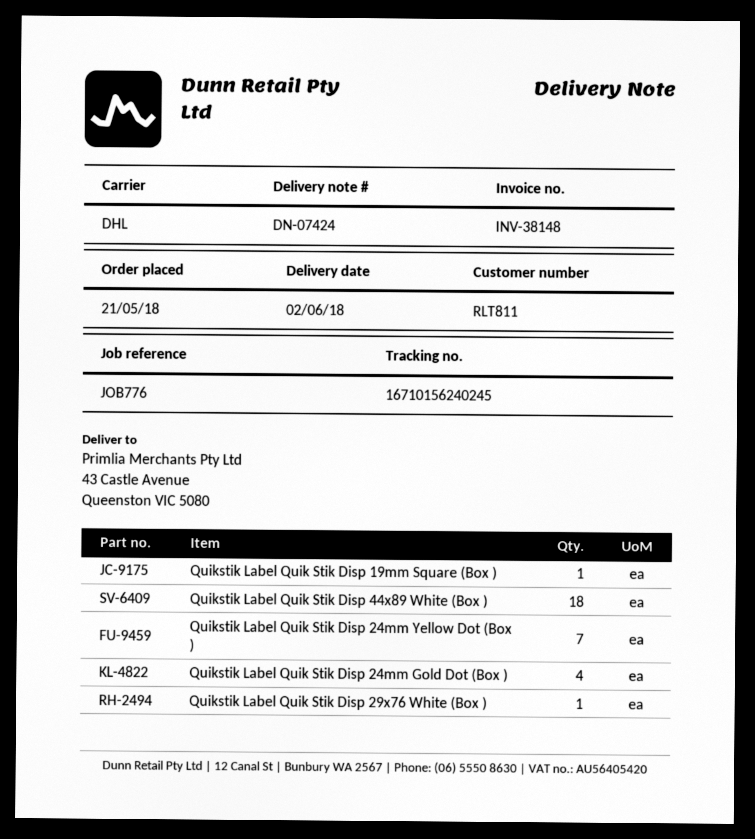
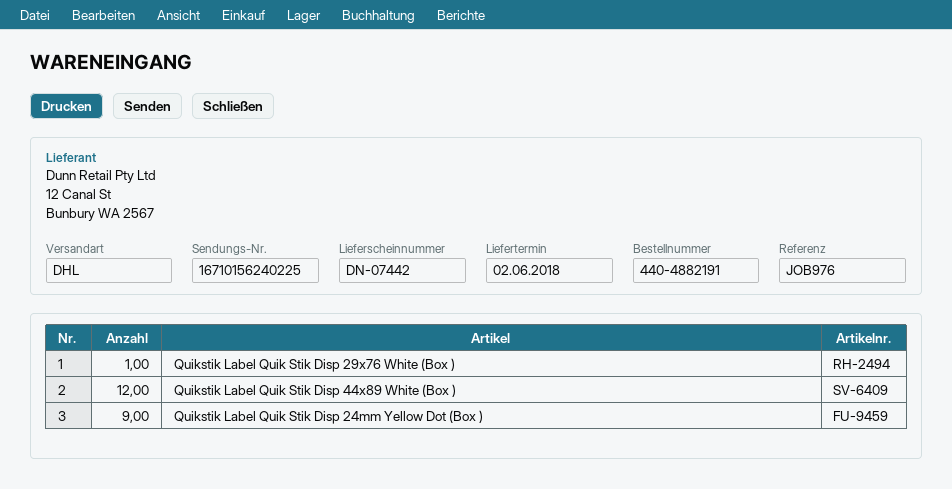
delivery note number: DN-07424 -> DN-07442
reference: JOB776 -> JOB976
tracking number: 16710156240245 -> 16710156240225
Quikstik Label Quik Stik Disp 19mm Square (Box ): 1 -> none
Quikstik Label Quik Stik Disp 44x89 White (Box ): 18 -> 12
Quikstik Label Quik Stik Disp 24mm Yellow Dot (Box ): 7 -> 9
Quikstik Label Quik Stik Disp 24mm Gold Dot (Box ): 4 -> none

